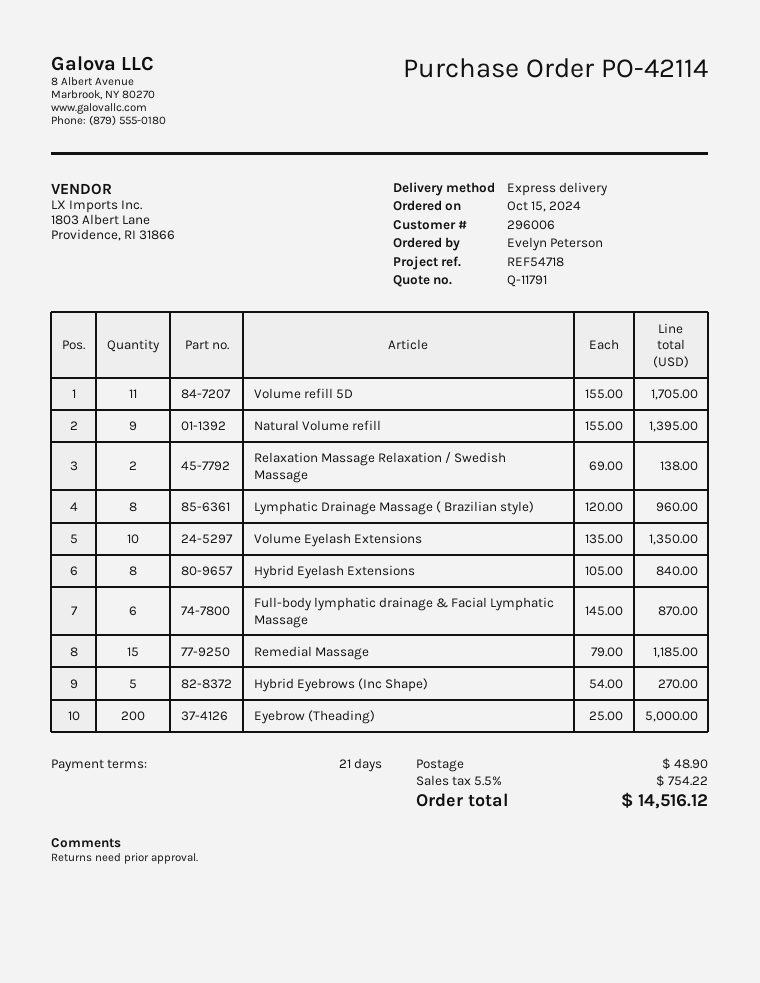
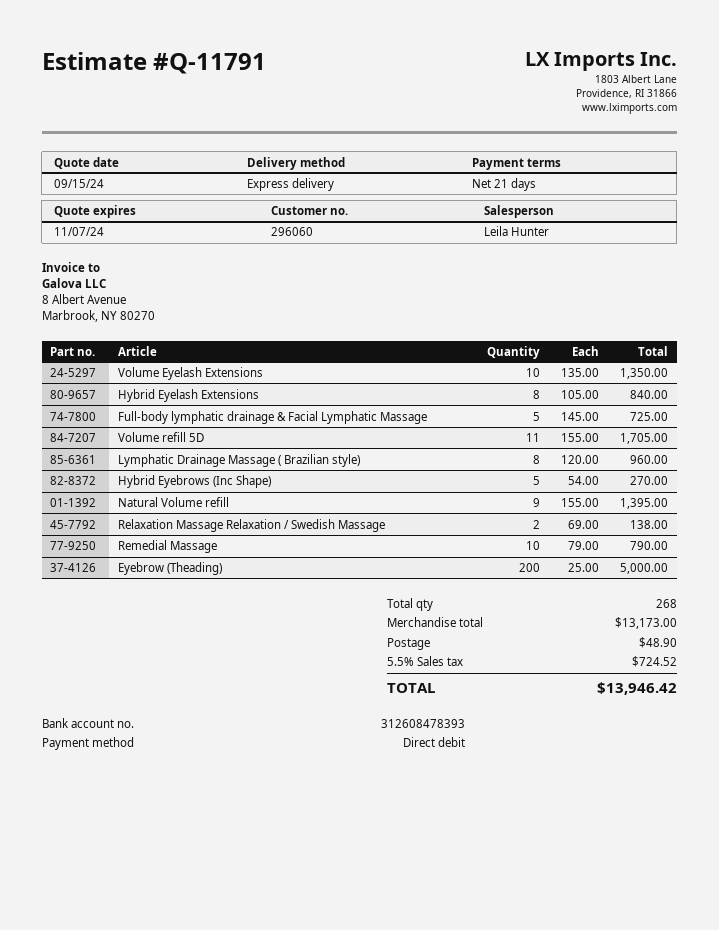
customer number: 296006 -> 296060
Full-body lymphatic drainage & Facial Lymphatic Massage: 6 x 145.00 = 870.00 -> 5 x 145.00 = 725.00
Remedial Massage: 15 x 79.00 = 1185.00 -> 10 x 79.00 = 790.00
tax: 5.5% = 754.22 -> 5.5% = 724.52
total: 14516.12 -> 13946.42

